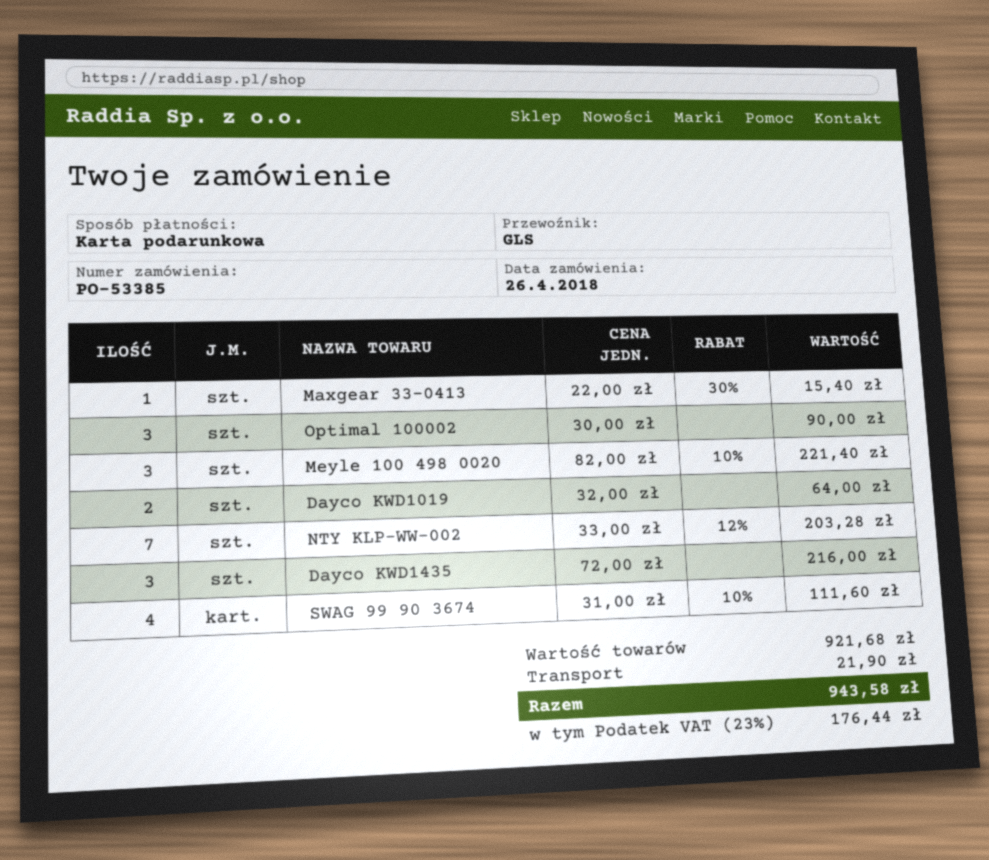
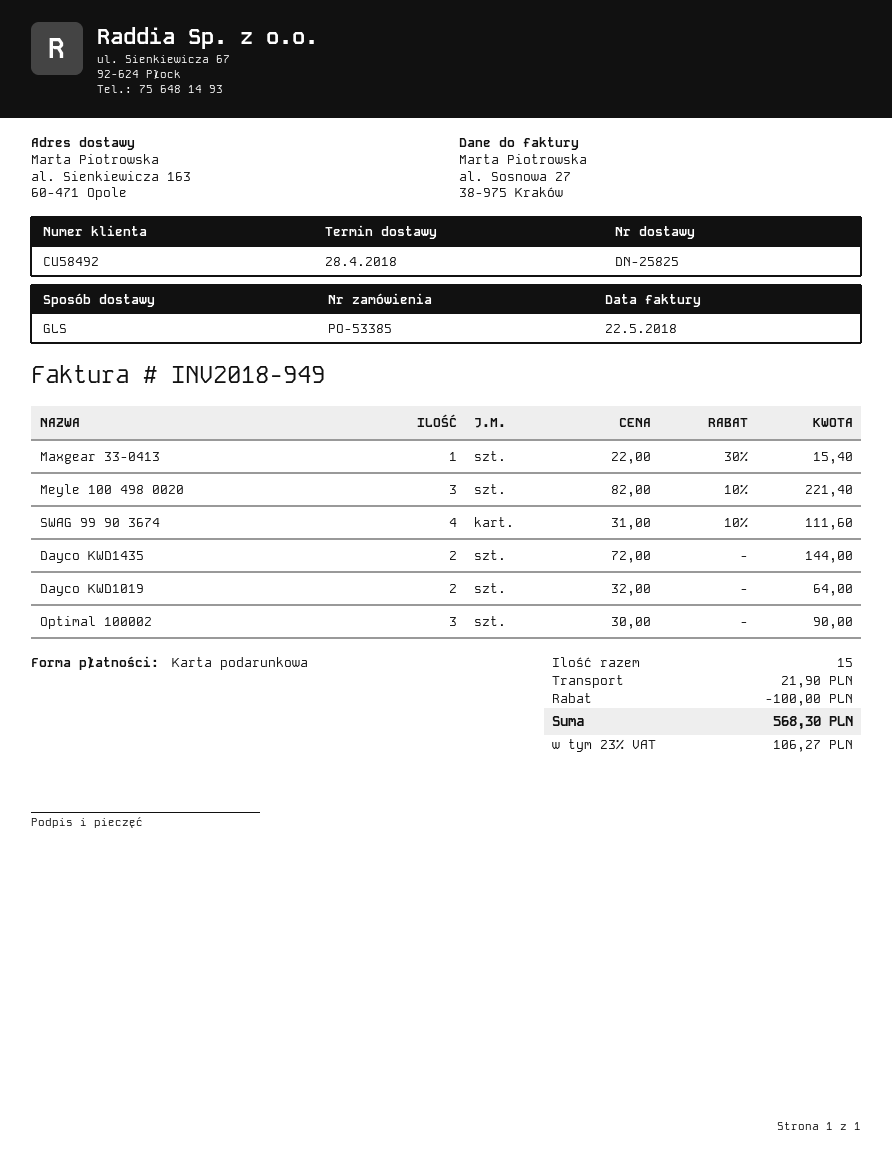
NTY KLP-WW-002: 7 x 33.00 - 12% = 203.28 -> none
Dayco KWD1435: 3 x 72.00 = 216.00 -> 2 x 72.00 = 144.00
discount: none -> 100.00
tax: 23% = 176.44 -> 23% = 106.27
total: 943.58 -> 568.30

